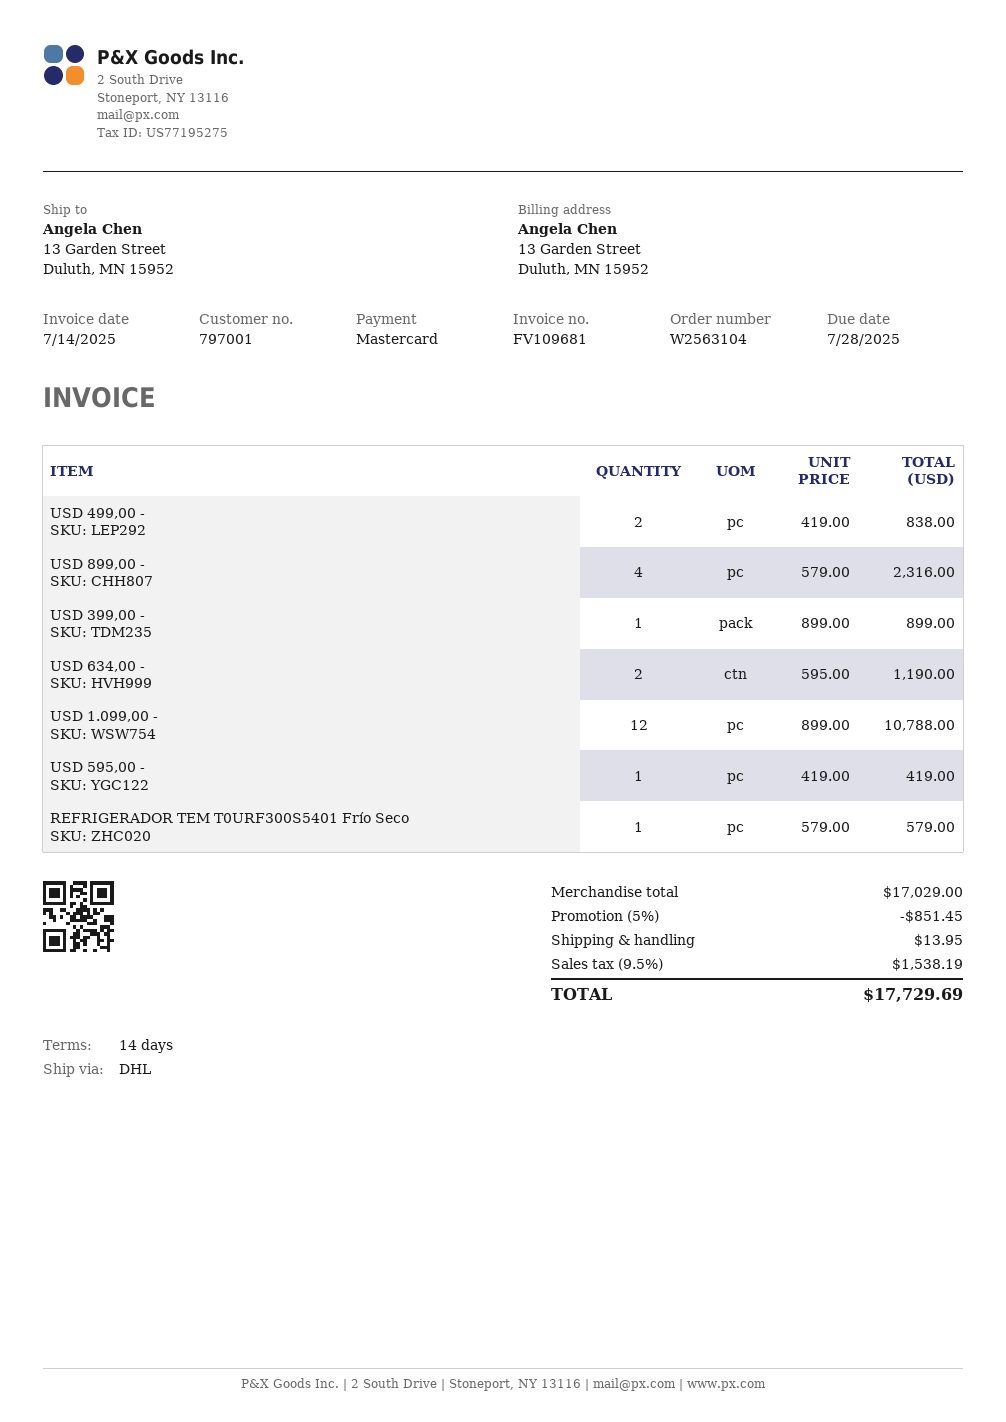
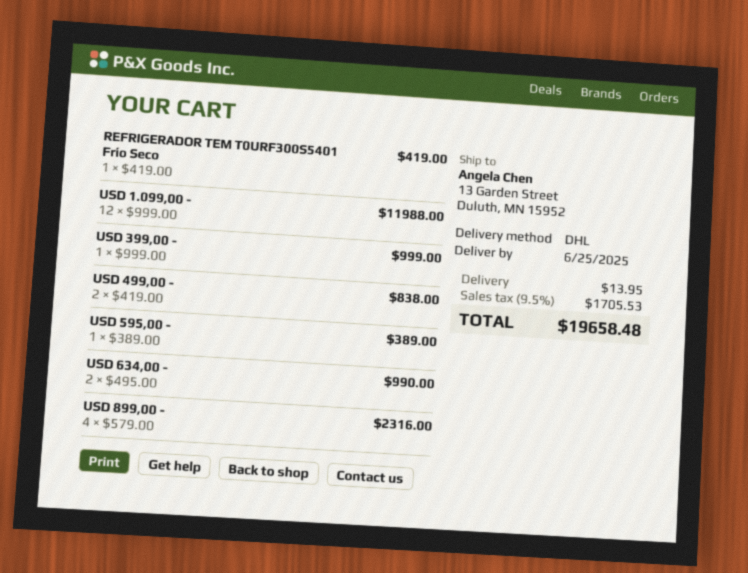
USD 399,00 -: 1 x 899.00 = 899.00 -> 1 x 999.00 = 999.00
USD 634,00 -: 2 x 595.00 = 1190.00 -> 2 x 495.00 = 990.00
USD 1.099,00 -: 12 x 899.00 = 10788.00 -> 12 x 999.00 = 11988.00
USD 595,00 -: 1 x 419.00 = 419.00 -> 1 x 389.00 = 389.00
REFRIGERADOR TEM T0URF300S5401 Frío Seco: 1 x 579.00 = 579.00 -> 1 x 419.00 = 419.00
discount: 5% = 851.45 -> none
tax: 9.5% = 1538.19 -> 9.5% = 1705.53
total: 17729.69 -> 19658.48

